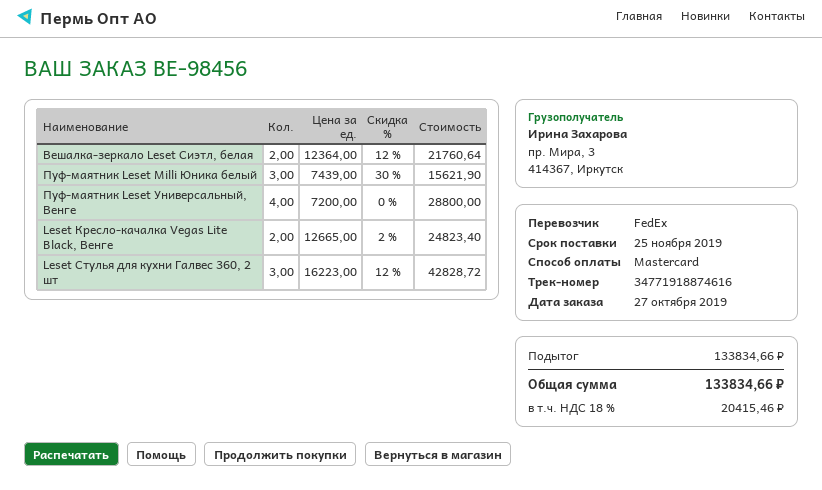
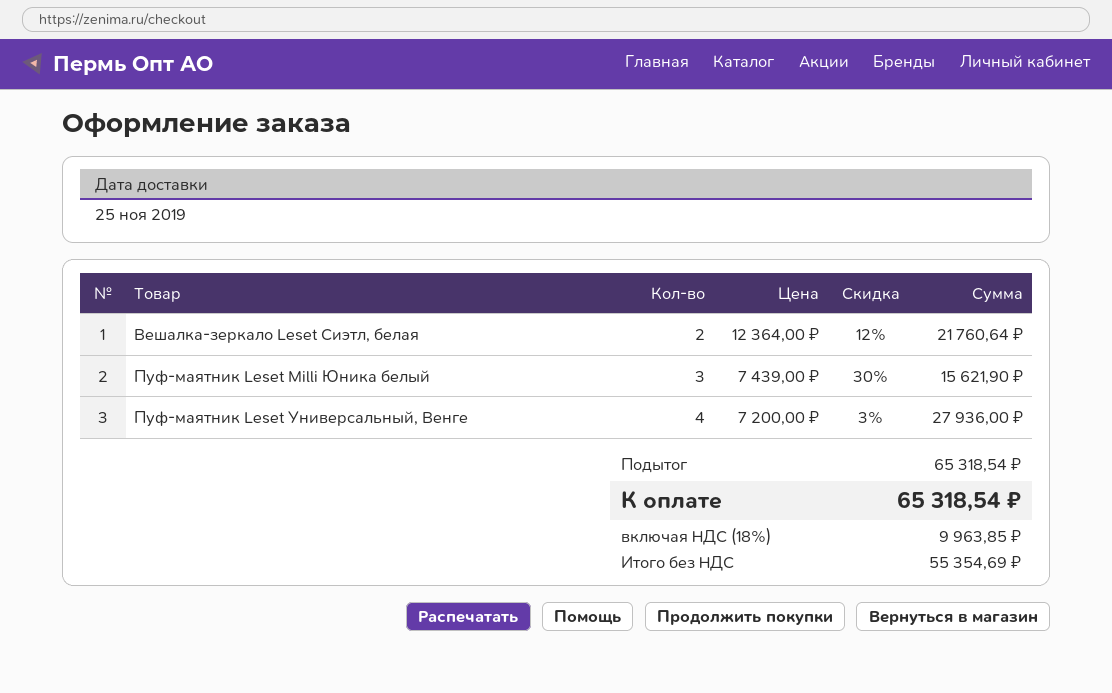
Пуф-маятник Leset Универсальный, Венге: 4 x 7200.00 = 28800.00 -> 4 x 7200.00 - 3% = 27936.00
Leset Кресло-качалка Vegas Lite Black, Венге: 2 x 12665.00 - 2% = 24823.40 -> none
Leset Стулья для кухни Галвес 360, 2 шт: 3 x 16223.00 - 12% = 42828.72 -> none
subtotal: 133834.66 -> 65318.54
tax: 18% = 20415.46 -> 18% = 9963.85
total: 133834.66 -> 65318.54

